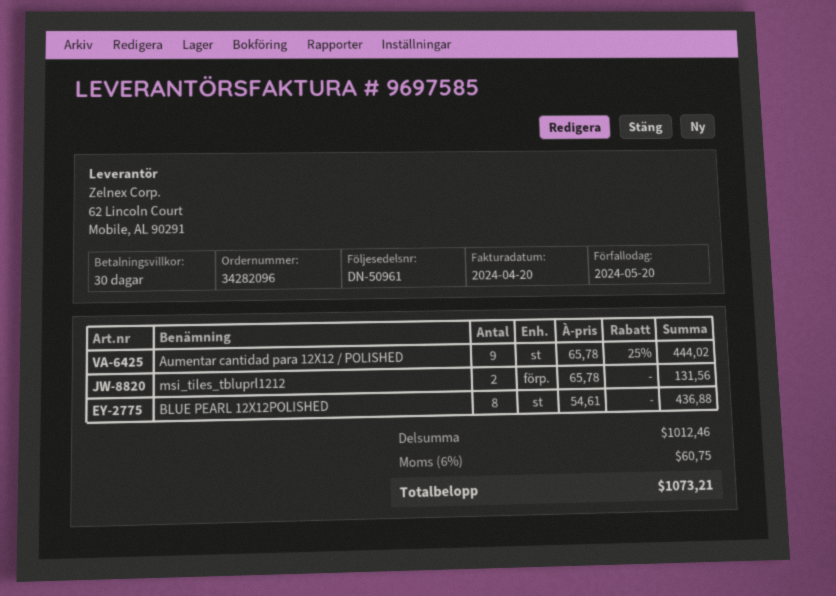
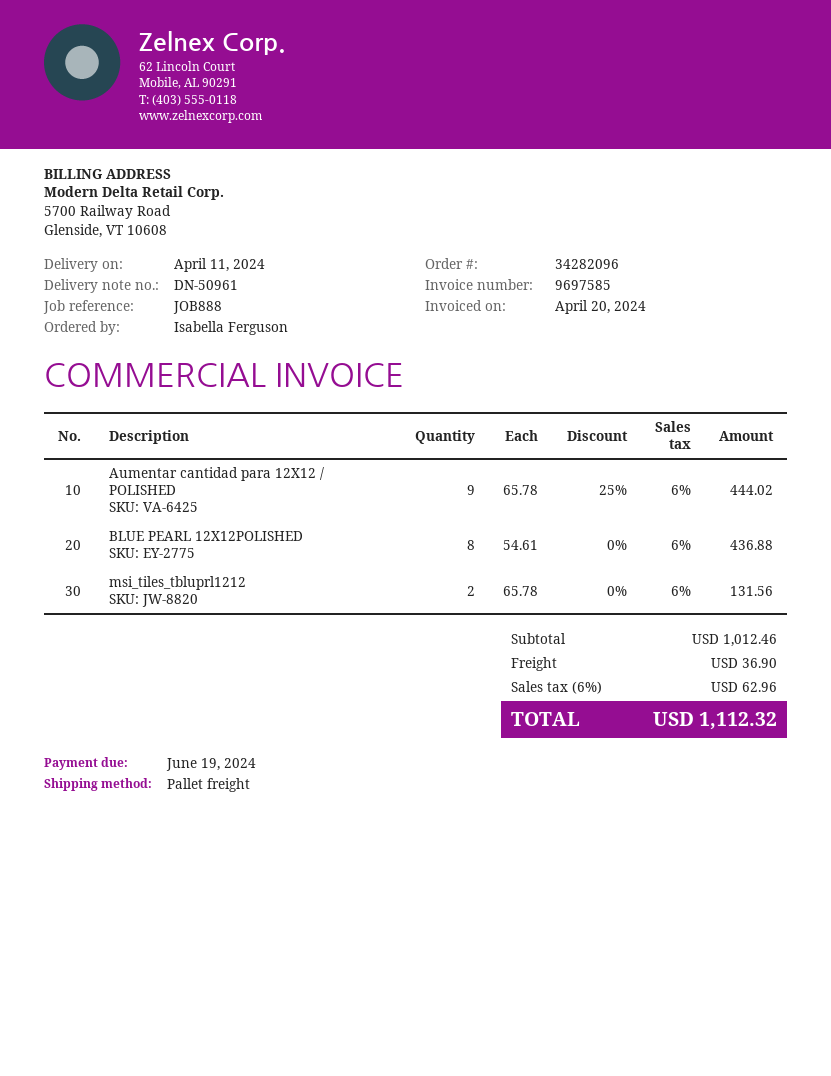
due date: 2024-05-20 -> 2024-06-19
shipping: none -> 36.90
tax: 6% = 60.75 -> 6% = 62.96
total: 1073.21 -> 1112.32

